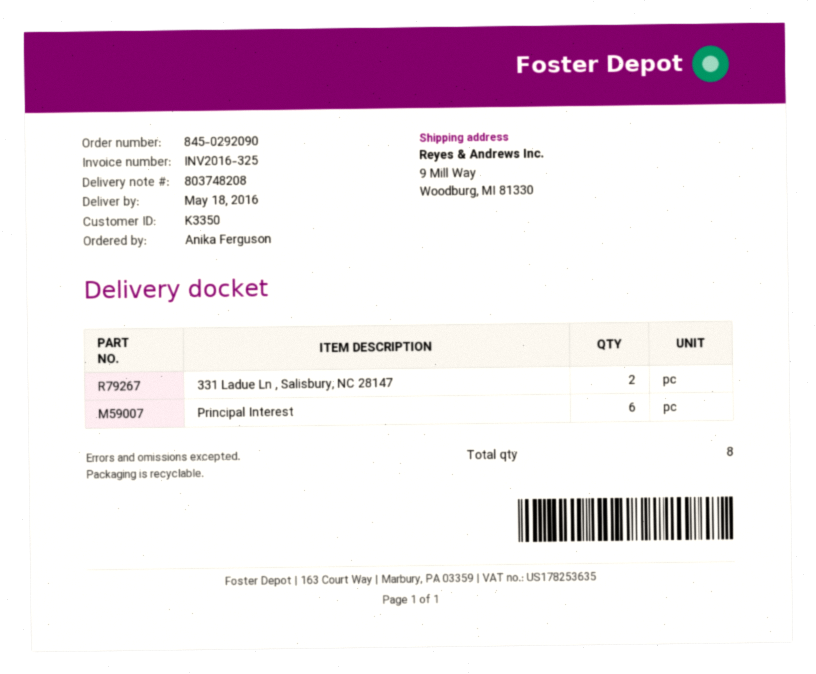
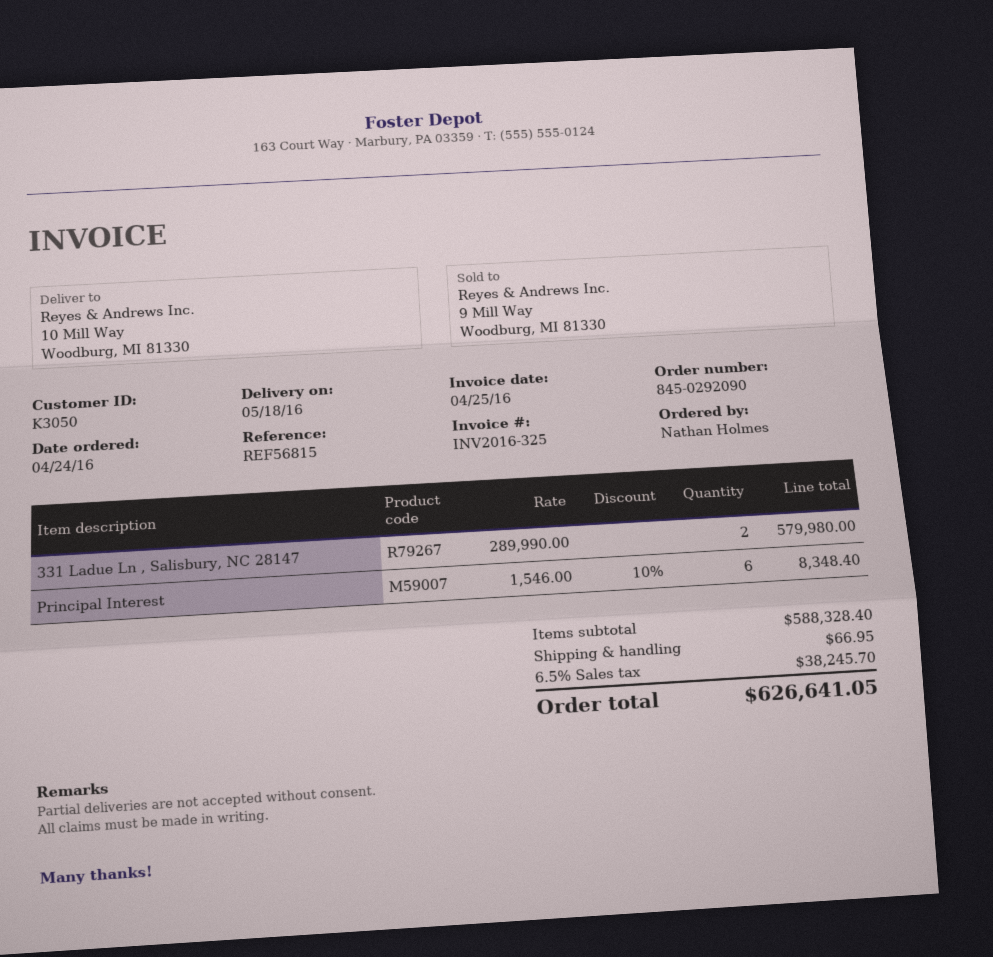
customer number: K3350 -> K3050
ordered by: Anika Ferguson -> Nathan Holmes
ship to: 9 Mill Way, Woodburg, MI 81330 -> 10 Mill Way, Woodburg, MI 81330

